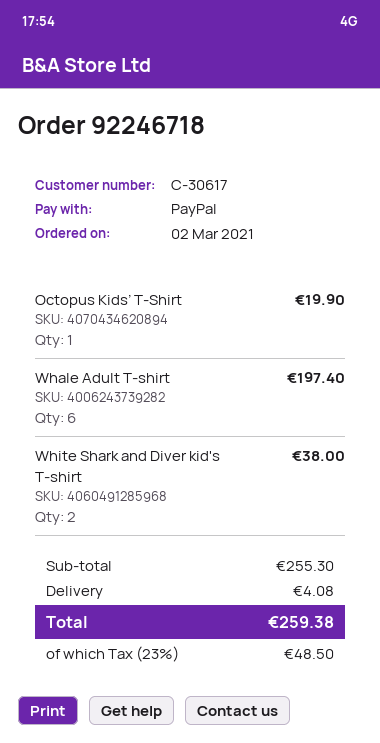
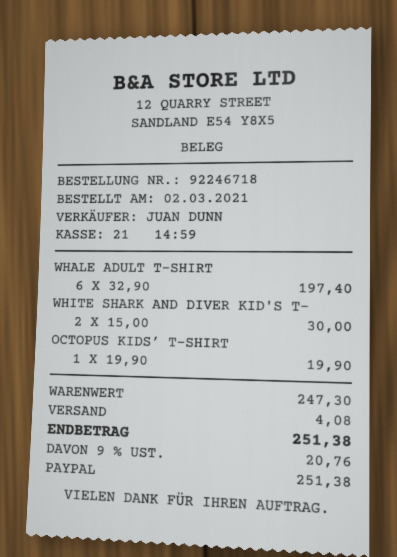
White Shark and Diver kid's T-shirt: 2 for 38.00 -> 2 for 30.00
subtotal: 255.30 -> 247.30
tax: 23% = 48.50 -> 9% = 20.76
total: 259.38 -> 251.38

